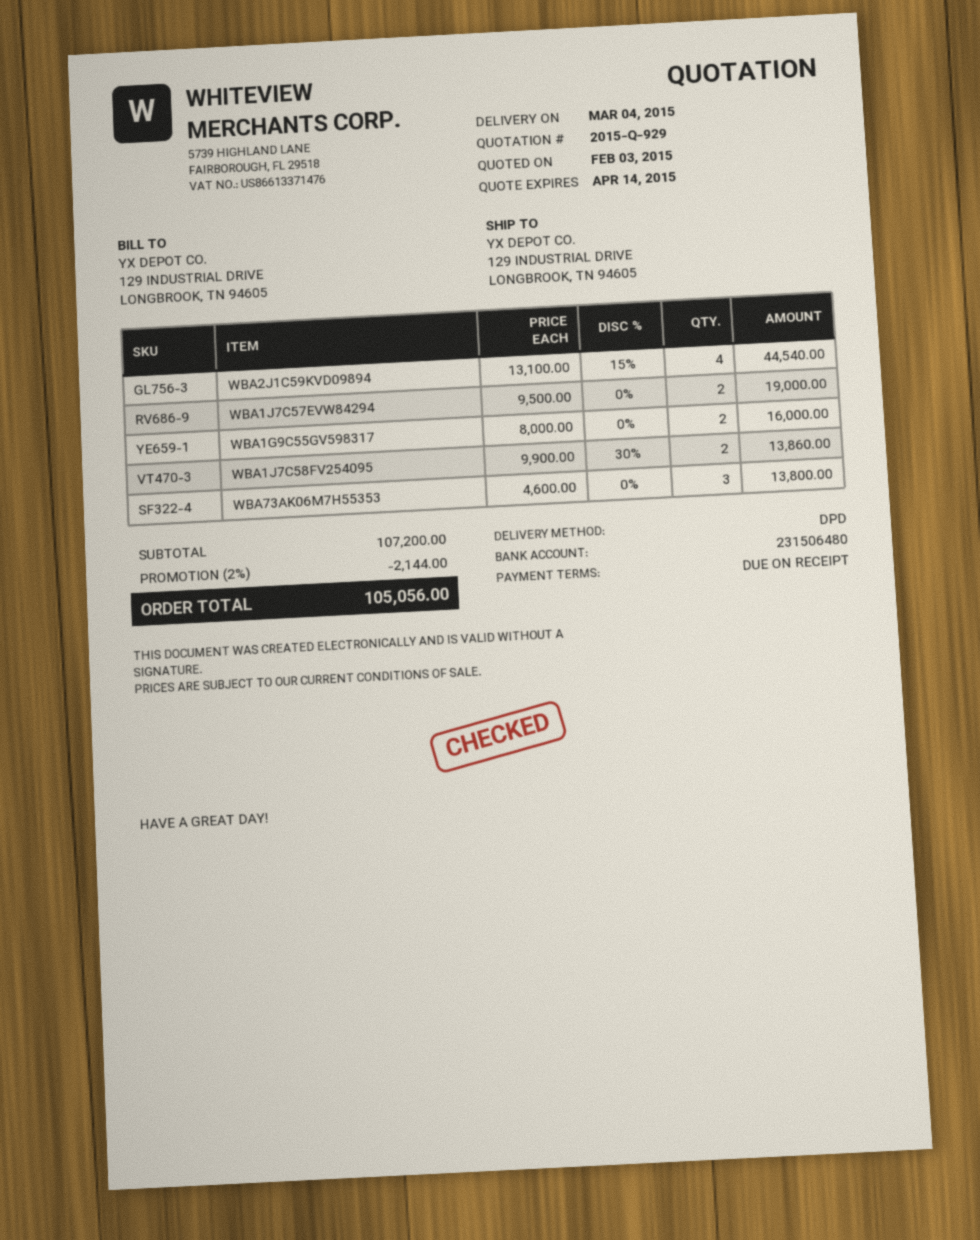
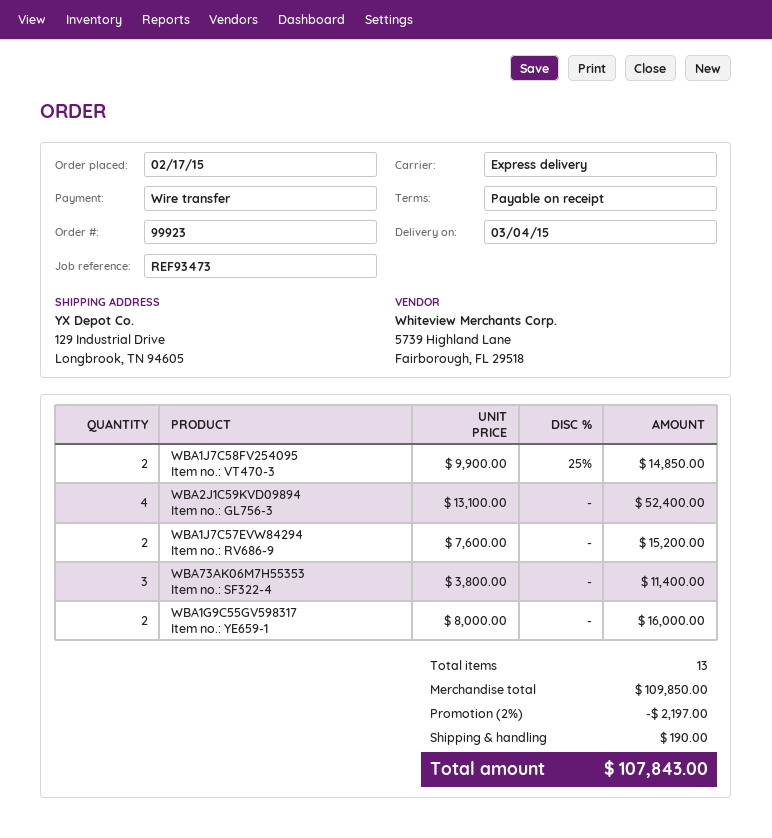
shipping method: DPD -> express
WBA2J1C59KVD09894: 4 x 13100.00 - 15% = 44540.00 -> 4 x 13100.00 = 52400.00
WBA1J7C57EVW84294: 2 x 9500.00 = 19000.00 -> 2 x 7600.00 = 15200.00
WBA1J7C58FV254095: 2 x 9900.00 - 30% = 13860.00 -> 2 x 9900.00 - 25% = 14850.00
WBA73AK06M7H55353: 3 x 4600.00 = 13800.00 -> 3 x 3800.00 = 11400.00
subtotal: 107200.00 -> 109850.00
discount: 2% = 2144.00 -> 2% = 2197.00
shipping: none -> 190.00
total: 105056.00 -> 107843.00

